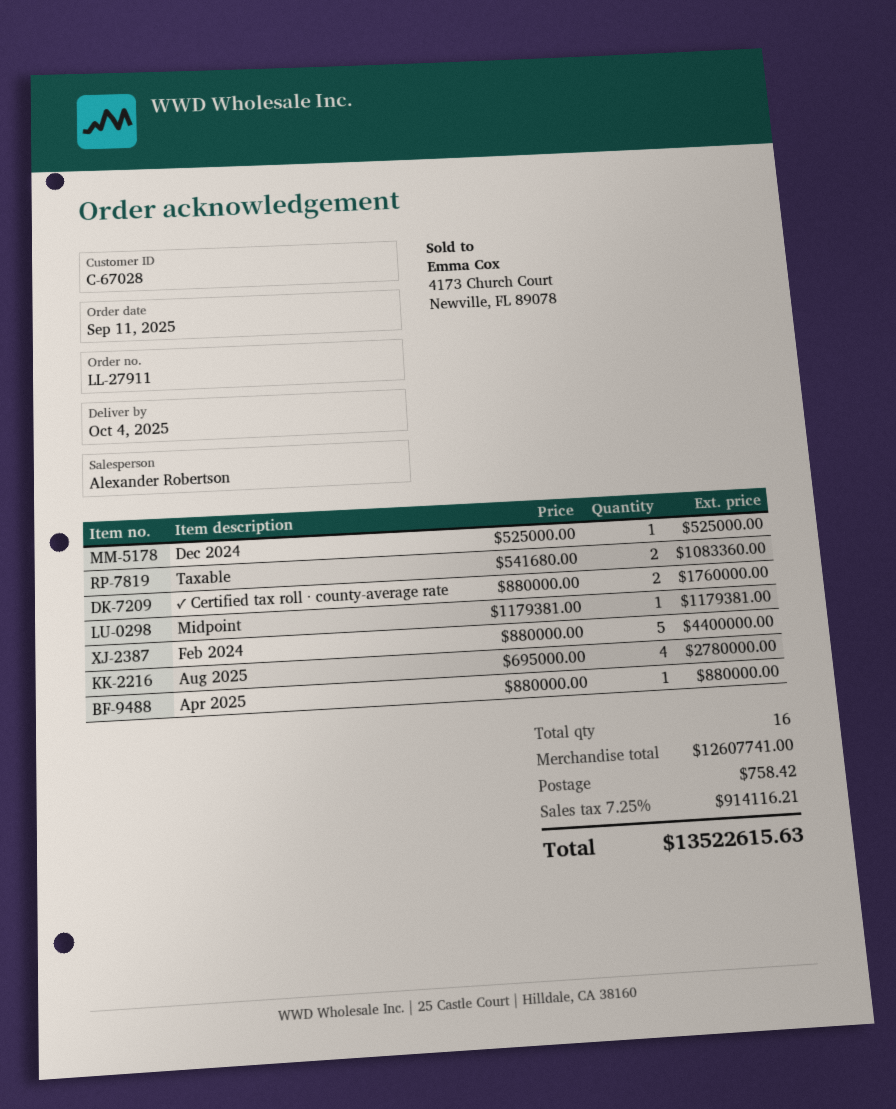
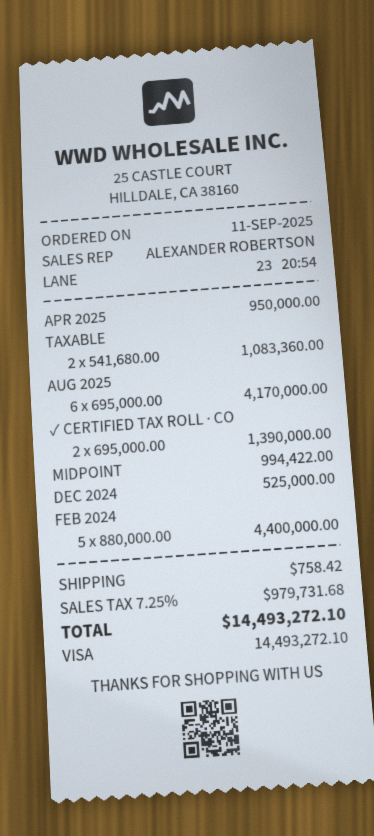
✓ Certified tax roll · county-average rate: 2 x 880000.00 = 1760000.00 -> 2 x 695000.00 = 1390000.00
Midpoint: 1 x 1179381.00 = 1179381.00 -> 1 x 994422.00 = 994422.00
Aug 2025: 4 x 695000.00 = 2780000.00 -> 6 x 695000.00 = 4170000.00
Apr 2025: 1 x 880000.00 = 880000.00 -> 1 x 950000.00 = 950000.00
tax: 7.25% = 914116.21 -> 7.25% = 979731.68
total: 13522615.63 -> 14493272.10

